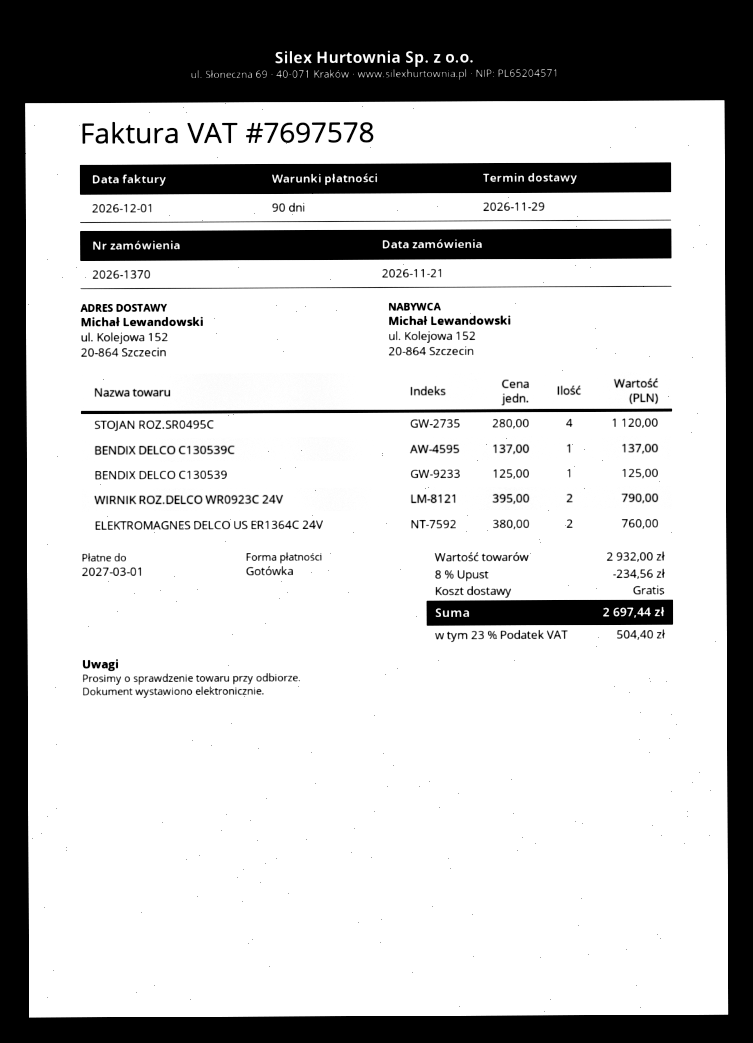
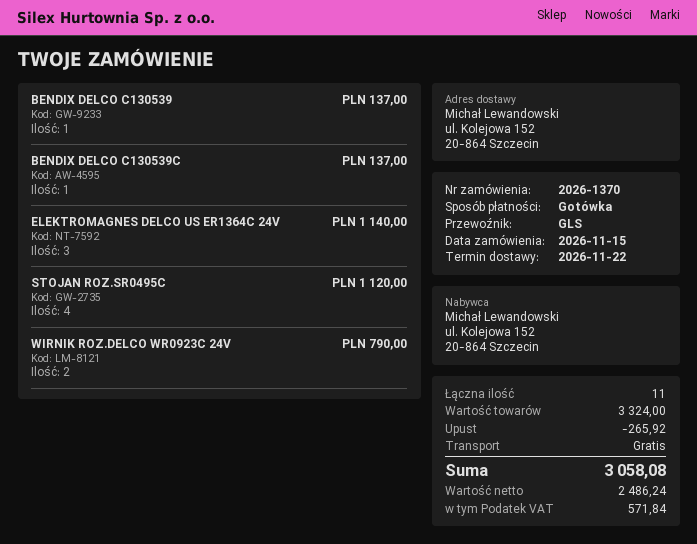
order date: 2026-11-21 -> 2026-11-15
delivery date: 2026-11-29 -> 2026-11-22
BENDIX DELCO C130539: 1 for 125.00 -> 1 for 137.00
ELEKTROMAGNES DELCO US ER1364C 24V: 2 for 760.00 -> 3 for 1140.00
subtotal: 2932.00 -> 3324.00
discount: 234.56 -> 265.92
tax: 504.40 -> 571.84
total: 2697.44 -> 3058.08

